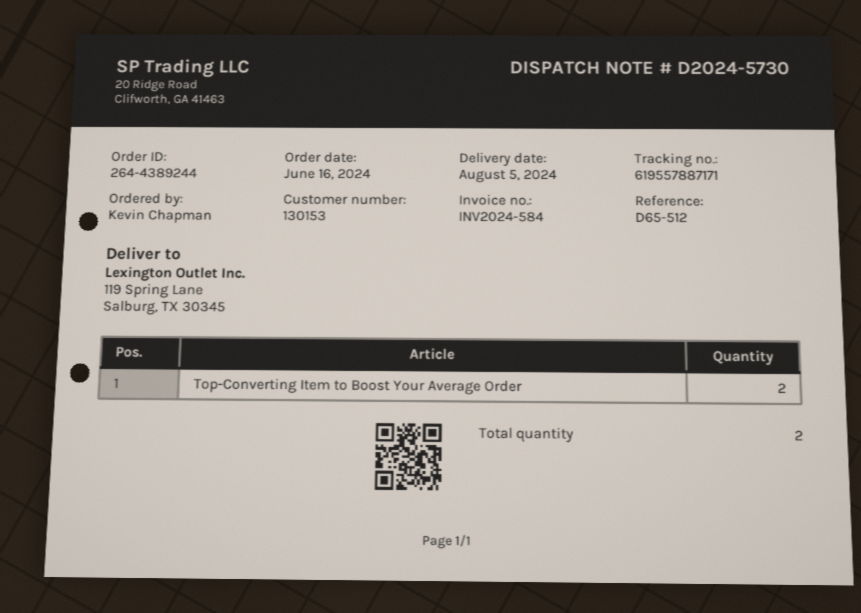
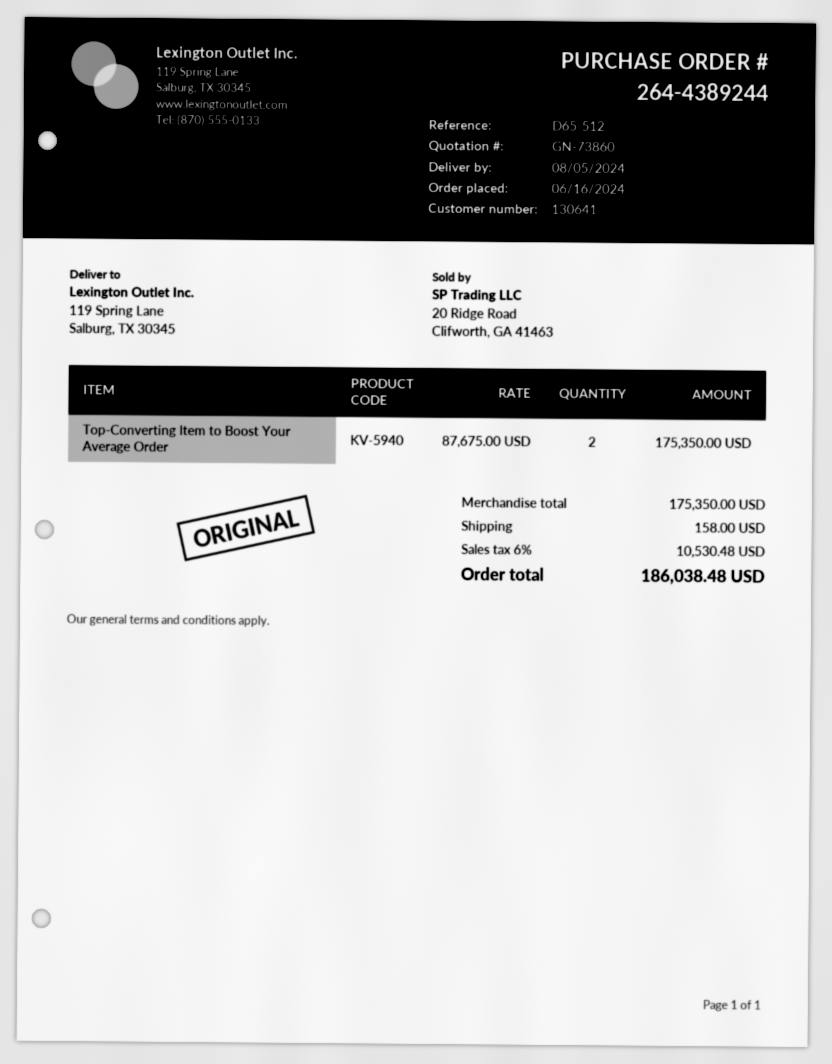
customer number: 130153 -> 130641

